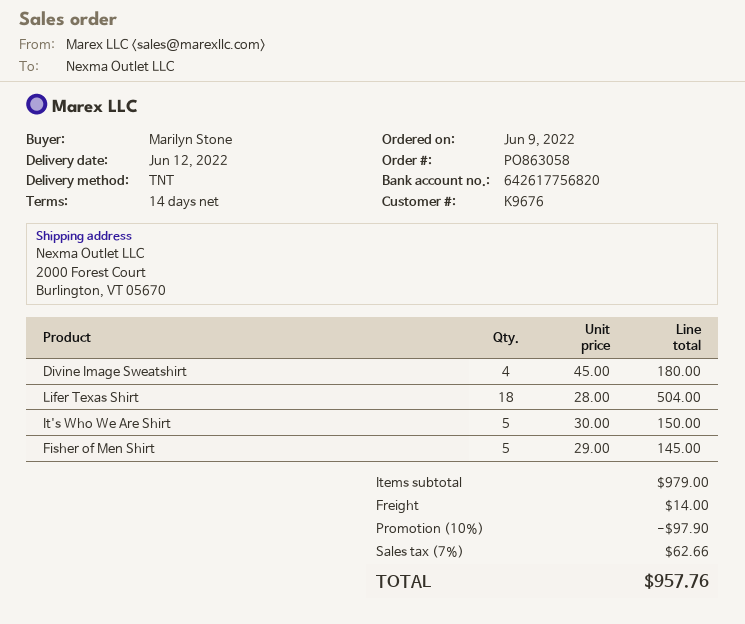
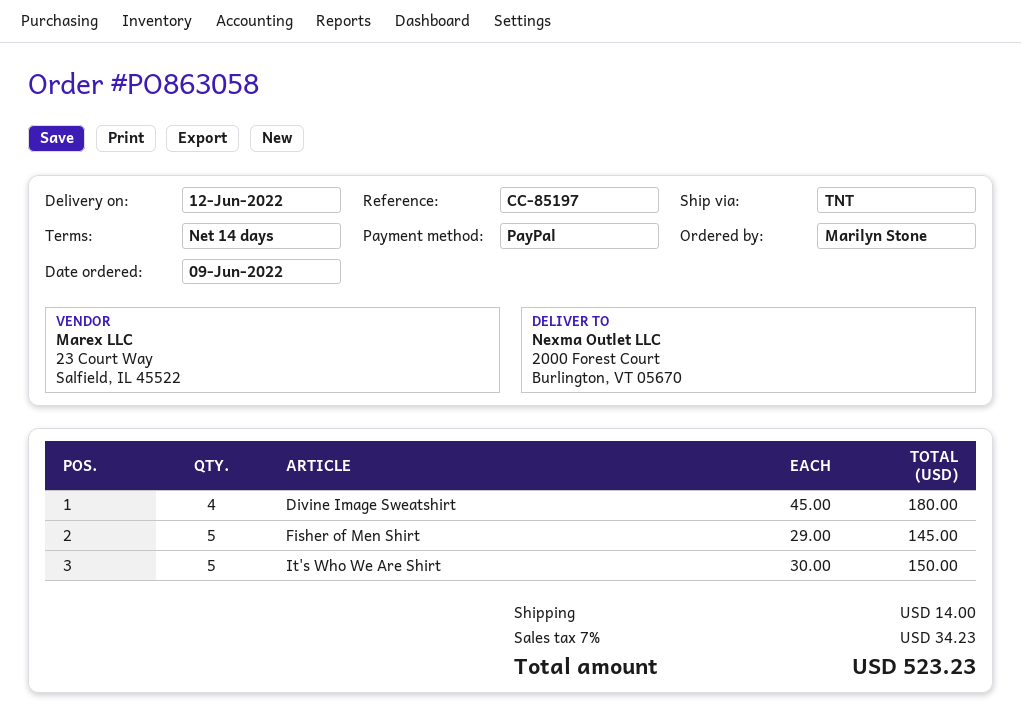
Lifer Texas Shirt: 18 x 28.00 = 504.00 -> none
discount: 10% = 97.90 -> none
tax: 7% = 62.66 -> 7% = 34.23
total: 957.76 -> 523.23

